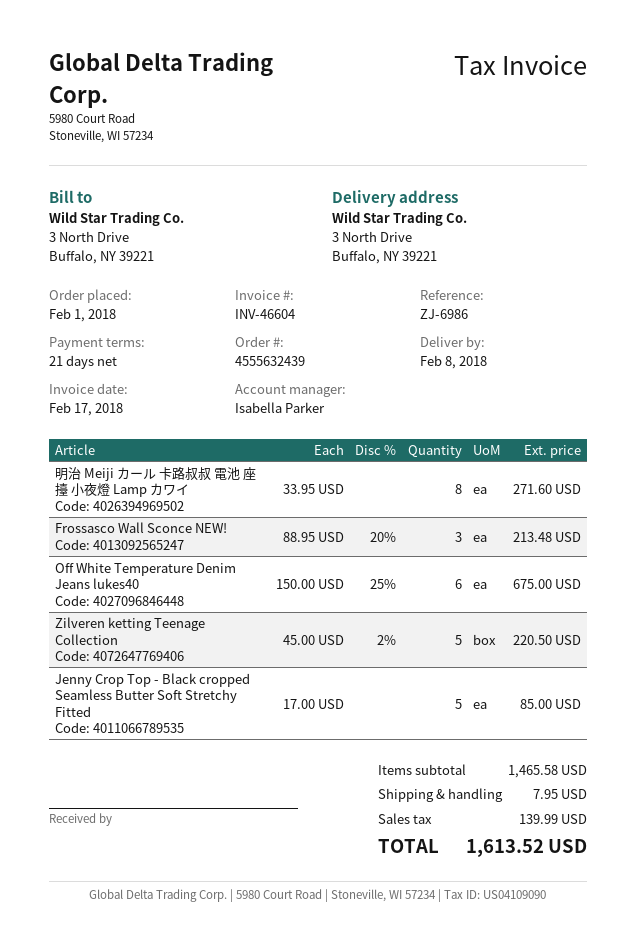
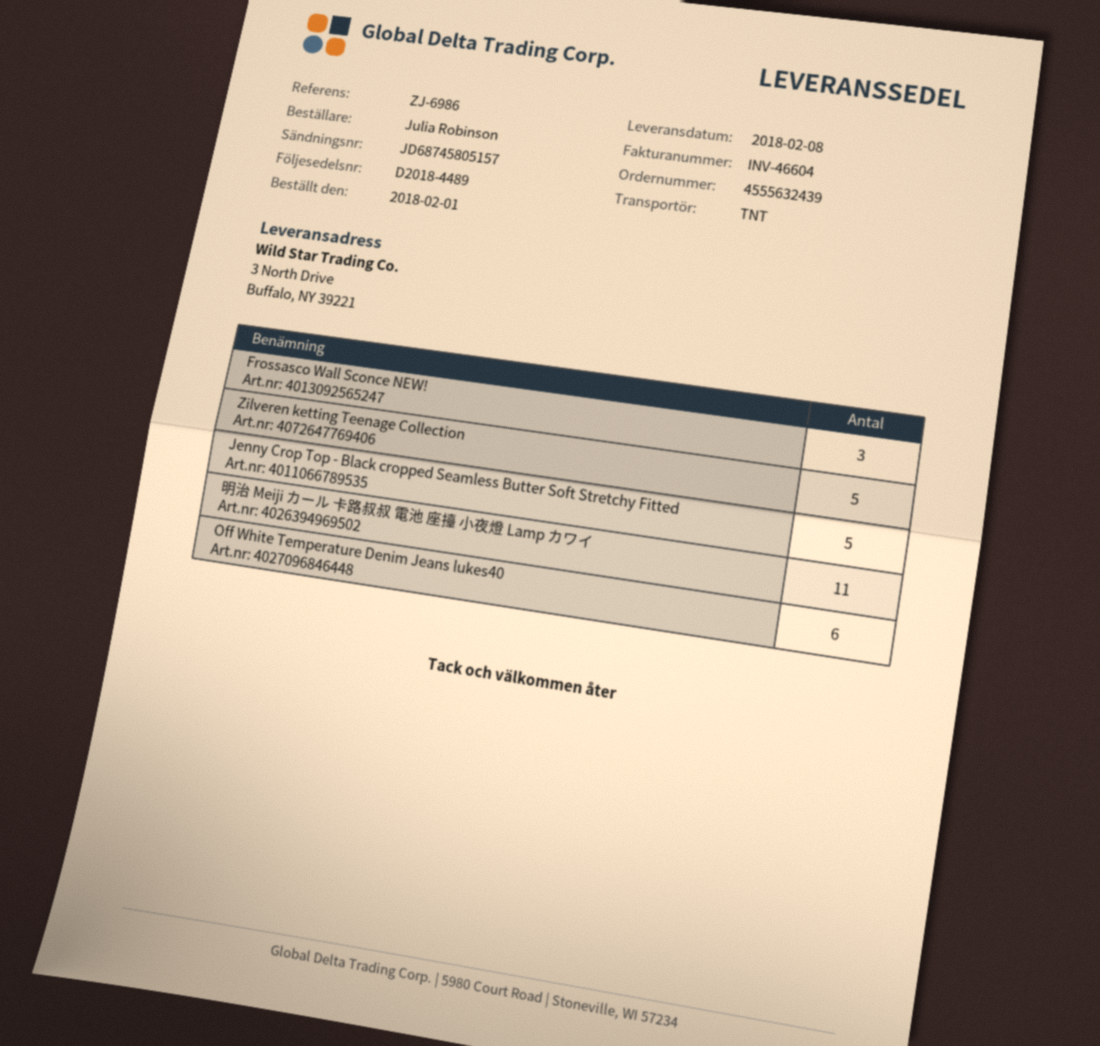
明治 Meiji カール 卡路叔叔 電池 座擡 小夜燈 Lamp カワイ: 8 -> 11

